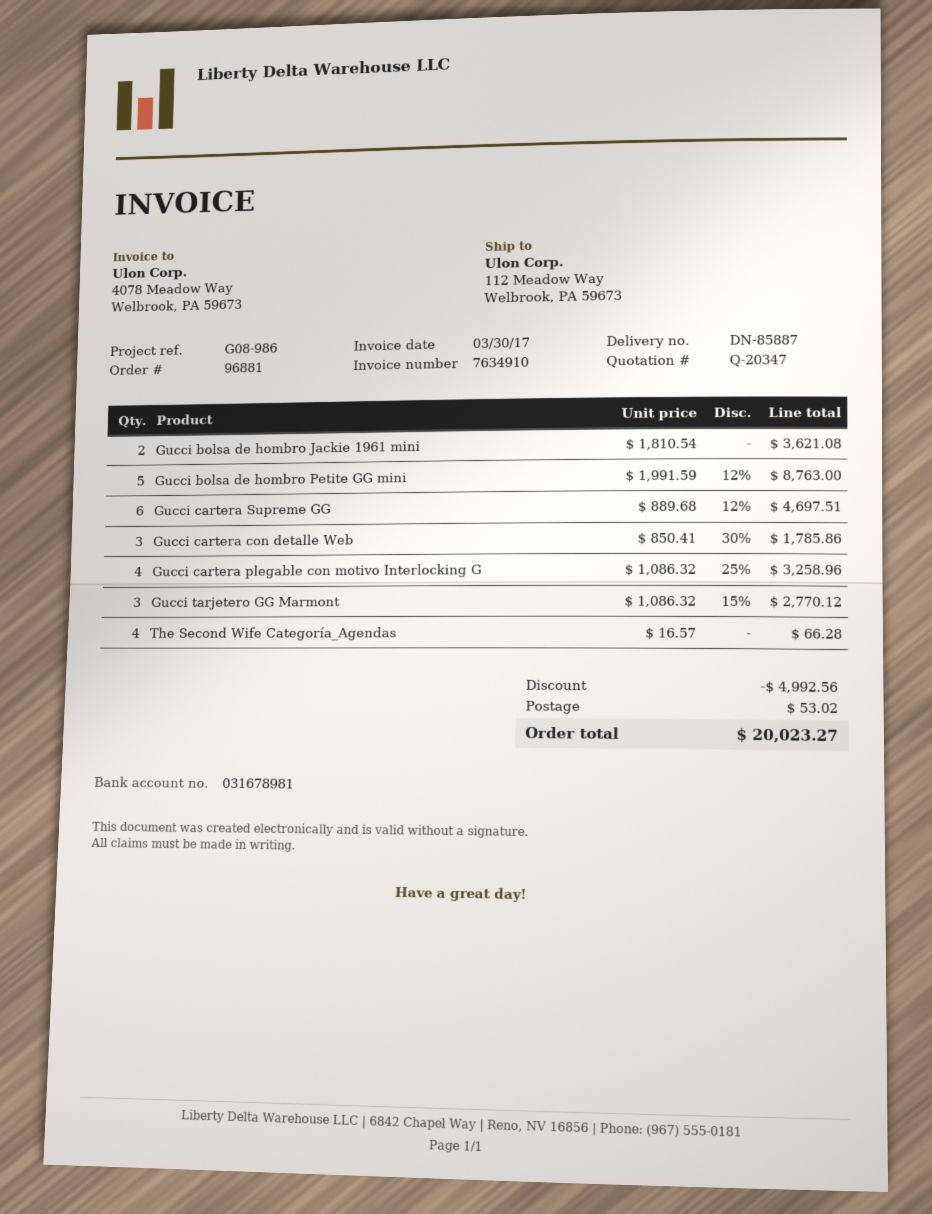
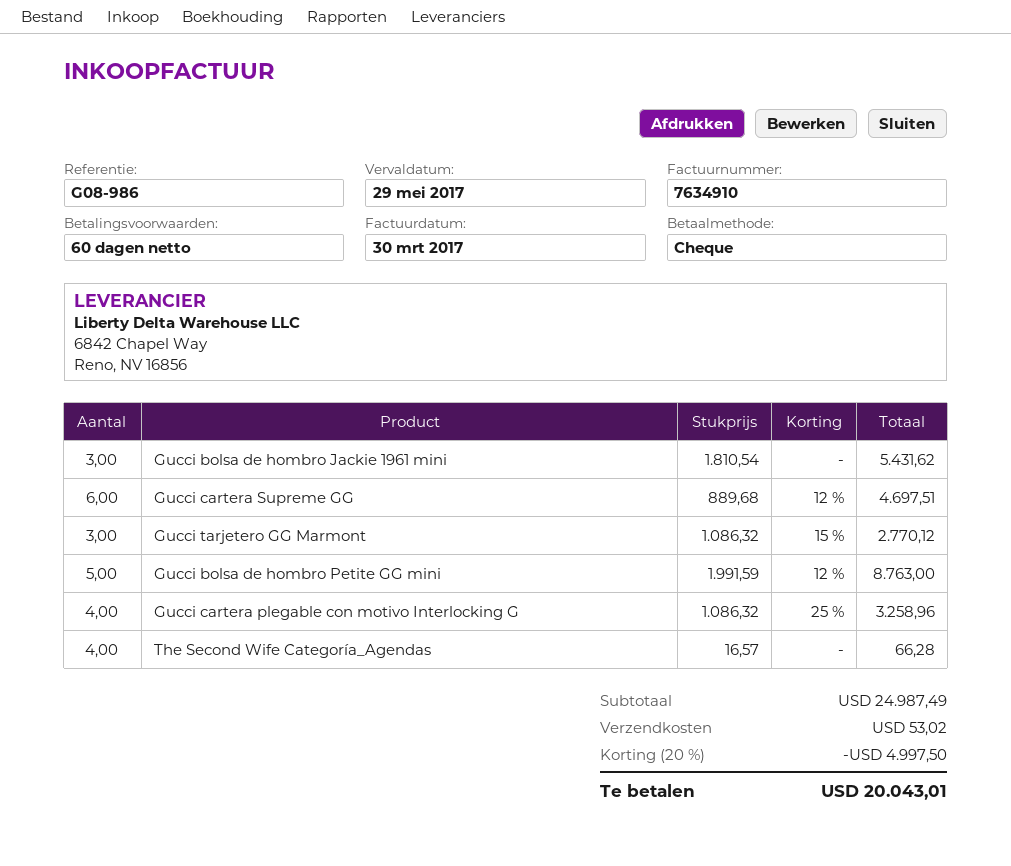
Gucci bolsa de hombro Jackie 1961 mini: 2 x 1810.54 = 3621.08 -> 3 x 1810.54 = 5431.62
Gucci cartera con detalle Web: 3 x 850.41 - 30% = 1785.86 -> none
discount: 4992.56 -> 4997.50
total: 20023.27 -> 20043.01

